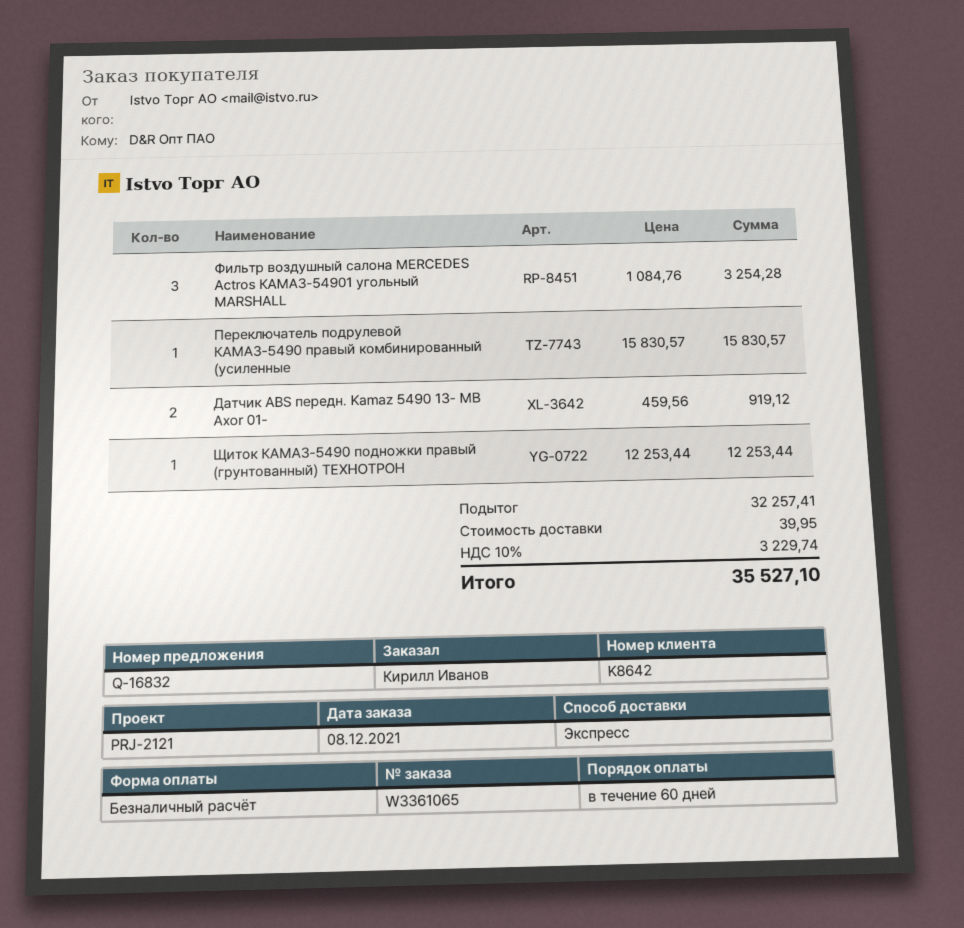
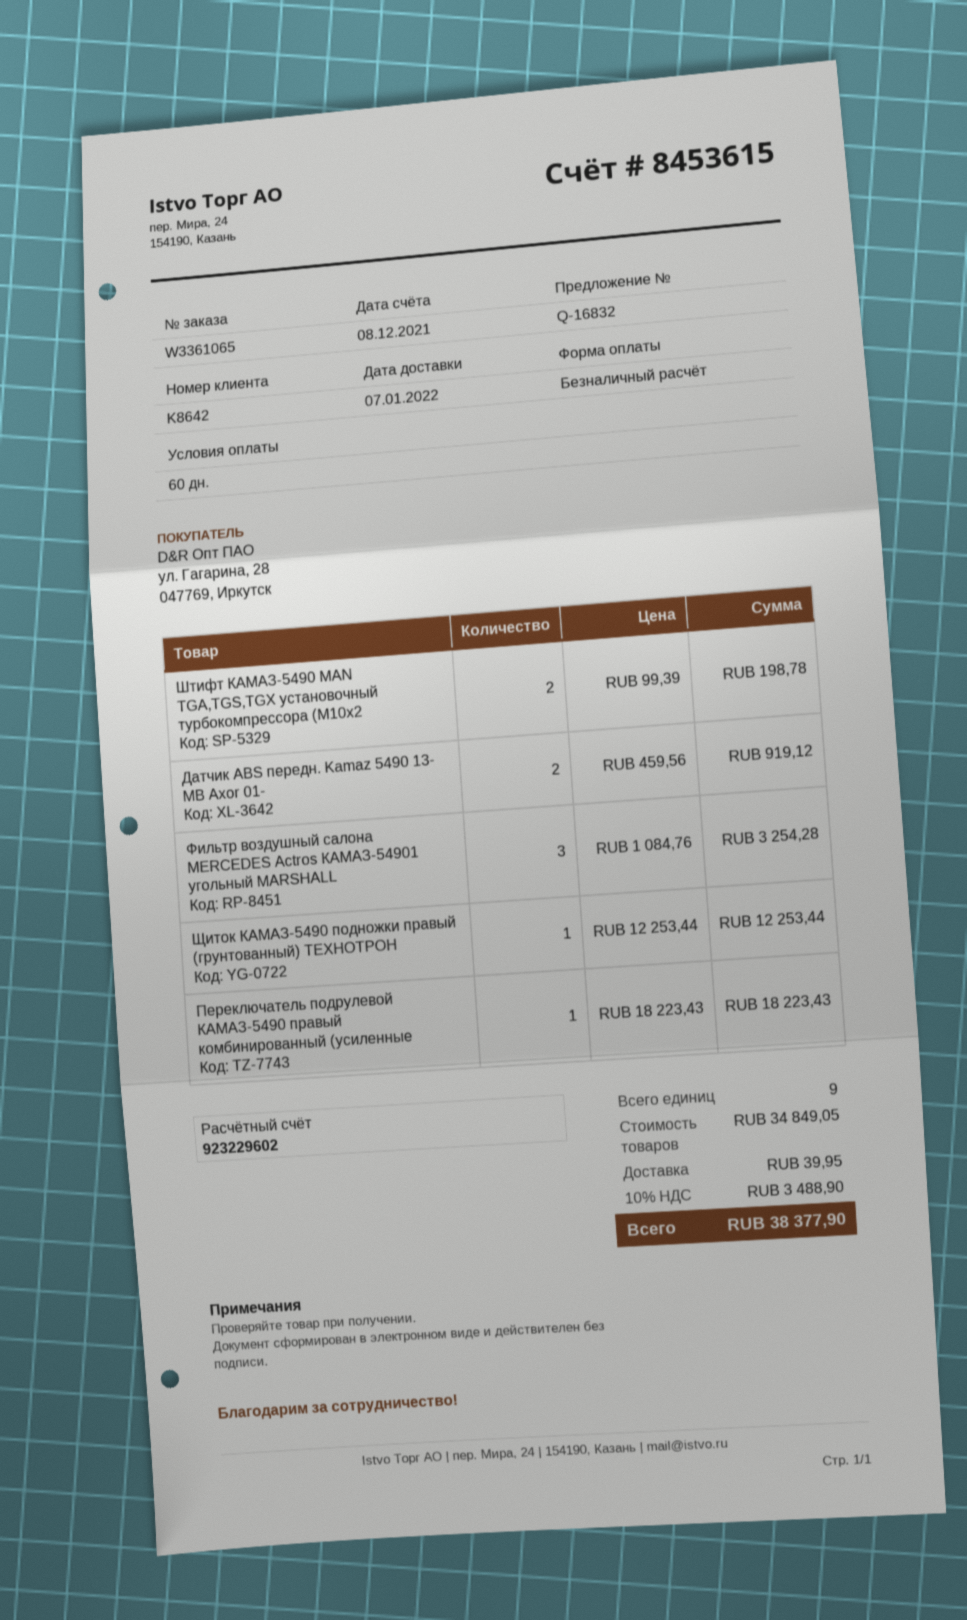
Переключатель подрулевой КАМАЗ-5490 правый комбинированный (усиленные: 1 x 15830.57 = 15830.57 -> 1 x 18223.43 = 18223.43
Штифт КАМАЗ-5490 MAN TGA,TGS,TGX установочный турбокомпрессора (М10х2: none -> 2 x 99.39 = 198.78
subtotal: 32257.41 -> 34849.05
tax: 10% = 3229.74 -> 10% = 3488.90
total: 35527.10 -> 38377.90

